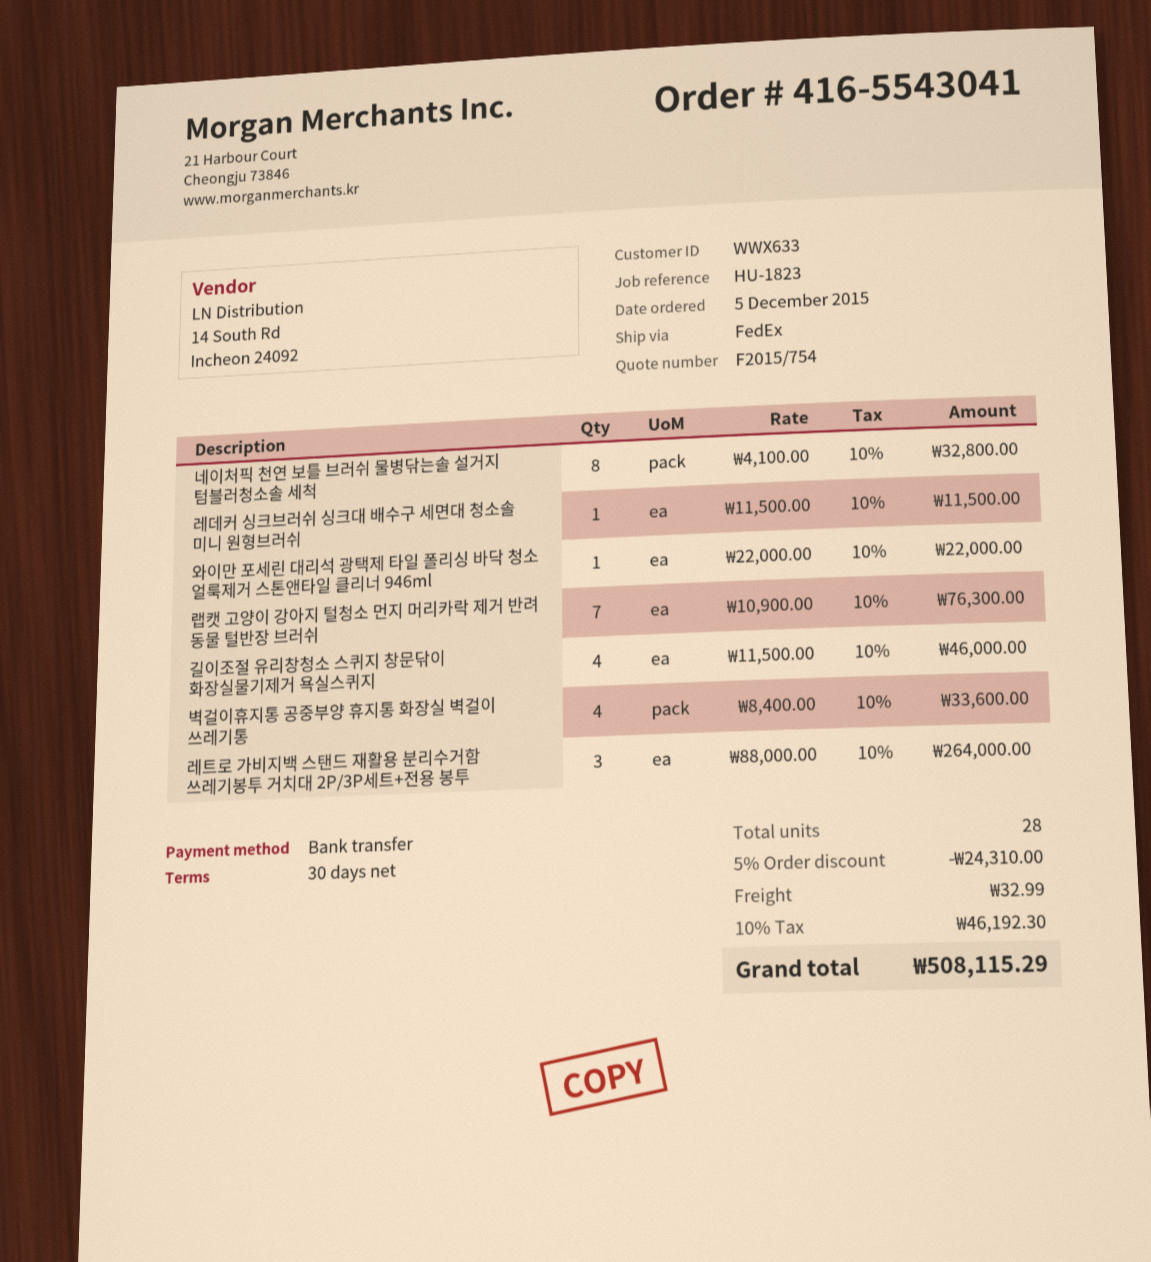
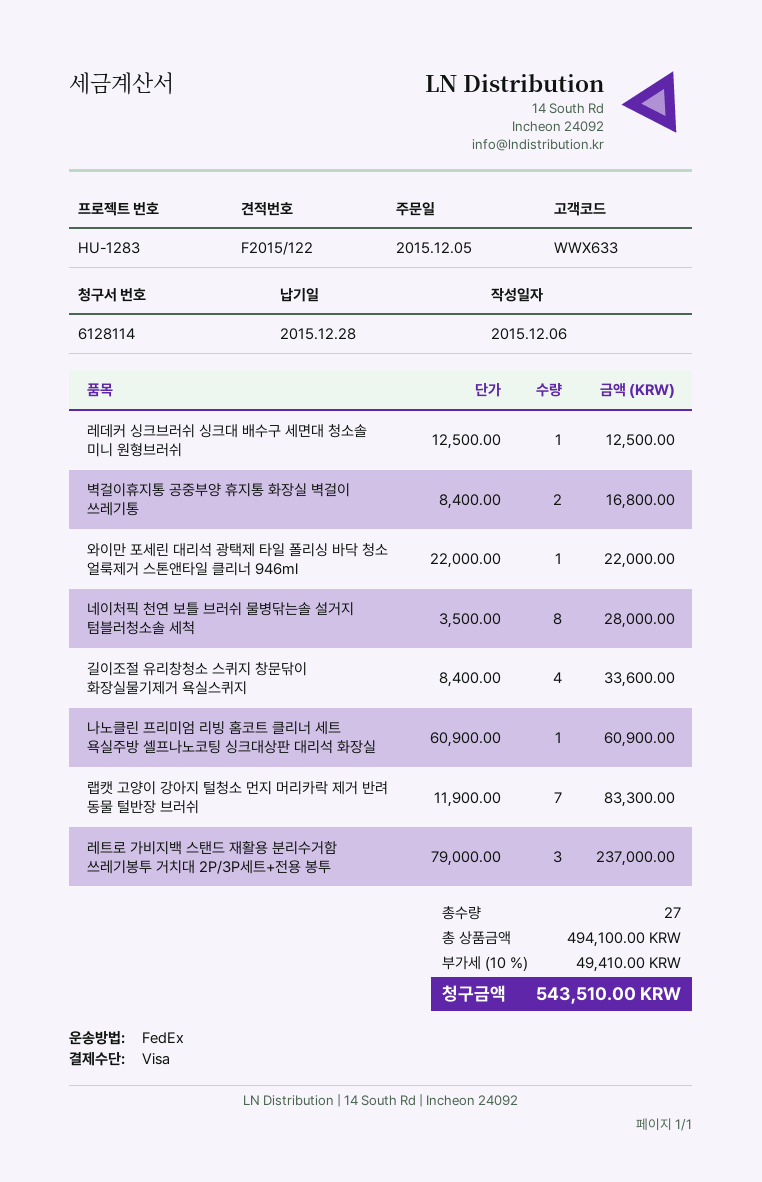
quote number: F2015/754 -> F2015/122
reference: HU-1823 -> HU-1283
payment method: bank transfer -> Visa
네이처픽 천연 보틀 브러쉬 물병닦는솔 설거지 텀블러청소솔 세척: 8 x 4100.00 = 32800.00 -> 8 x 3500.00 = 28000.00
레데커 싱크브러쉬 싱크대 배수구 세면대 청소솔 미니 원형브러쉬: 1 x 11500.00 = 11500.00 -> 1 x 12500.00 = 12500.00
랩캣 고양이 강아지 털청소 먼지 머리카락 제거 반려 동물 털반장 브러쉬: 7 x 10900.00 = 76300.00 -> 7 x 11900.00 = 83300.00
길이조절 유리창청소 스퀴지 창문닦이 화장실물기제거 욕실스퀴지: 4 x 11500.00 = 46000.00 -> 4 x 8400.00 = 33600.00
벽걸이휴지통 공중부양 휴지통 화장실 벽걸이 쓰레기통: 4 x 8400.00 = 33600.00 -> 2 x 8400.00 = 16800.00
레트로 가비지백 스탠드 재활용 분리수거함 쓰레기봉투 거치대 2P/3P세트+전용 봉투: 3 x 88000.00 = 264000.00 -> 3 x 79000.00 = 237000.00
나노클린 프리미엄 리빙 홈코트 클리너 세트 욕실주방 셀프나노코팅 싱크대상판 대리석 화장실: none -> 1 x 60900.00 = 60900.00
total quantity: 28 -> 27
discount: 5% = 24310.00 -> none
shipping: 32.99 -> none
tax: 10% = 46192.30 -> 10% = 49410.00
total: 508115.29 -> 543510.00

